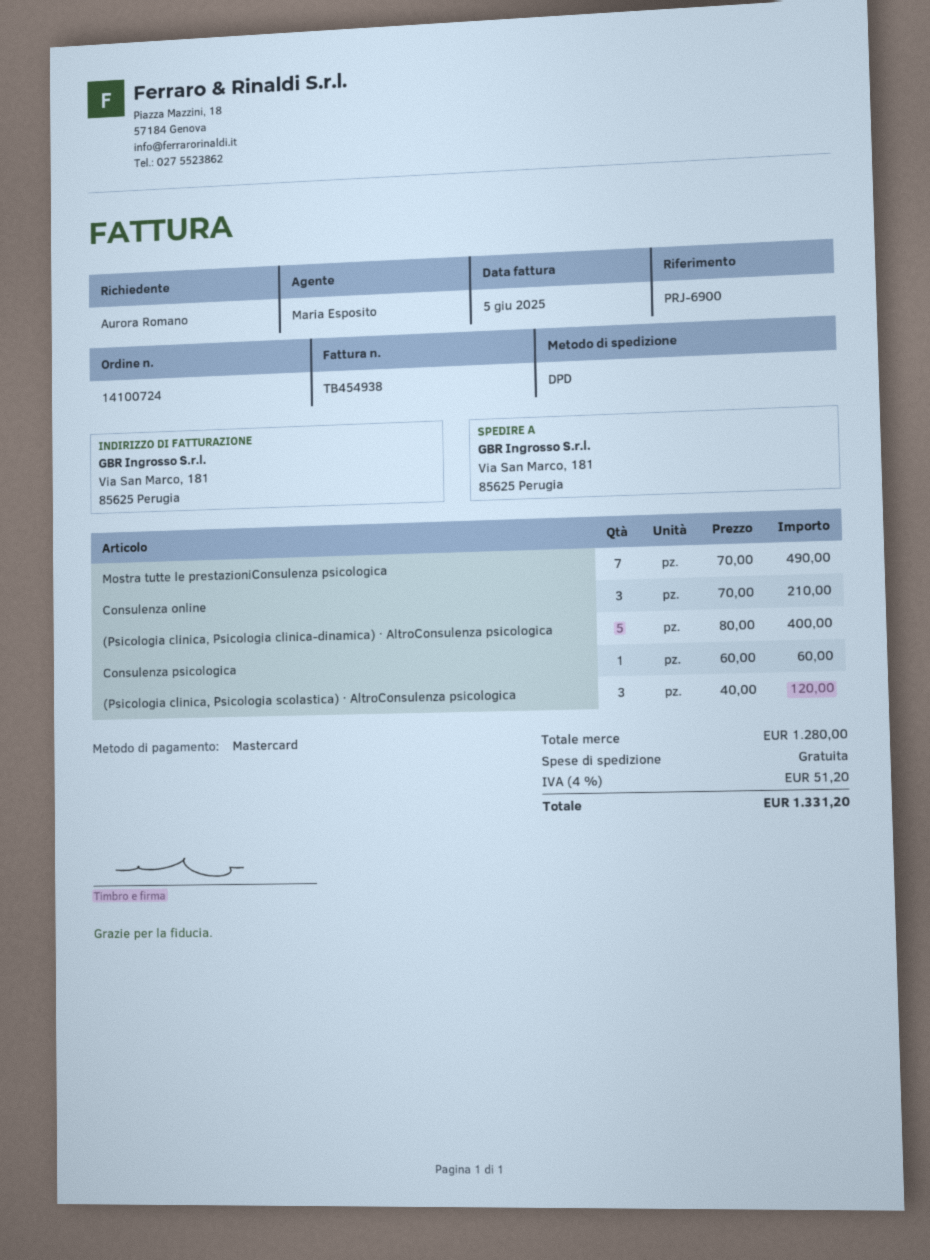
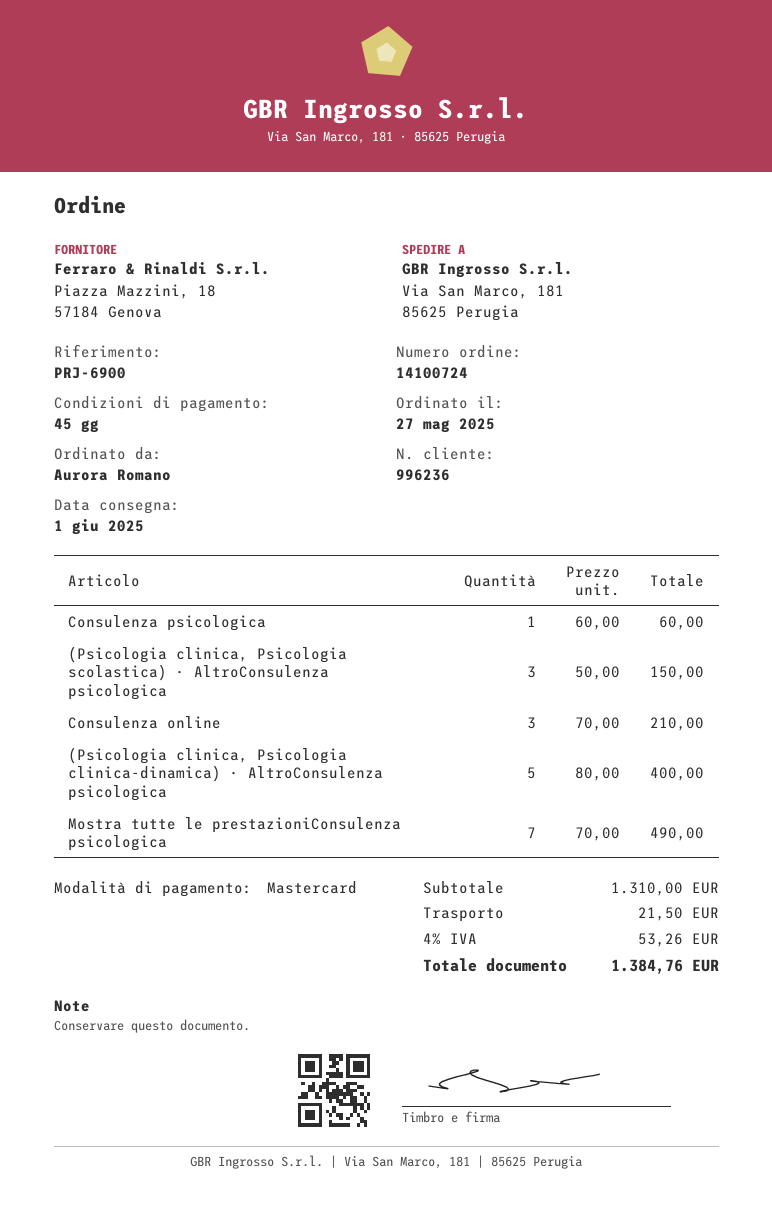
(Psicologia clinica, Psicologia scolastica) · AltroConsulenza psicologica: 3 x 40.00 = 120.00 -> 3 x 50.00 = 150.00
subtotal: 1280.00 -> 1310.00
shipping: 0.00 -> 21.50
tax: 4% = 51.20 -> 4% = 53.26
total: 1331.20 -> 1384.76

